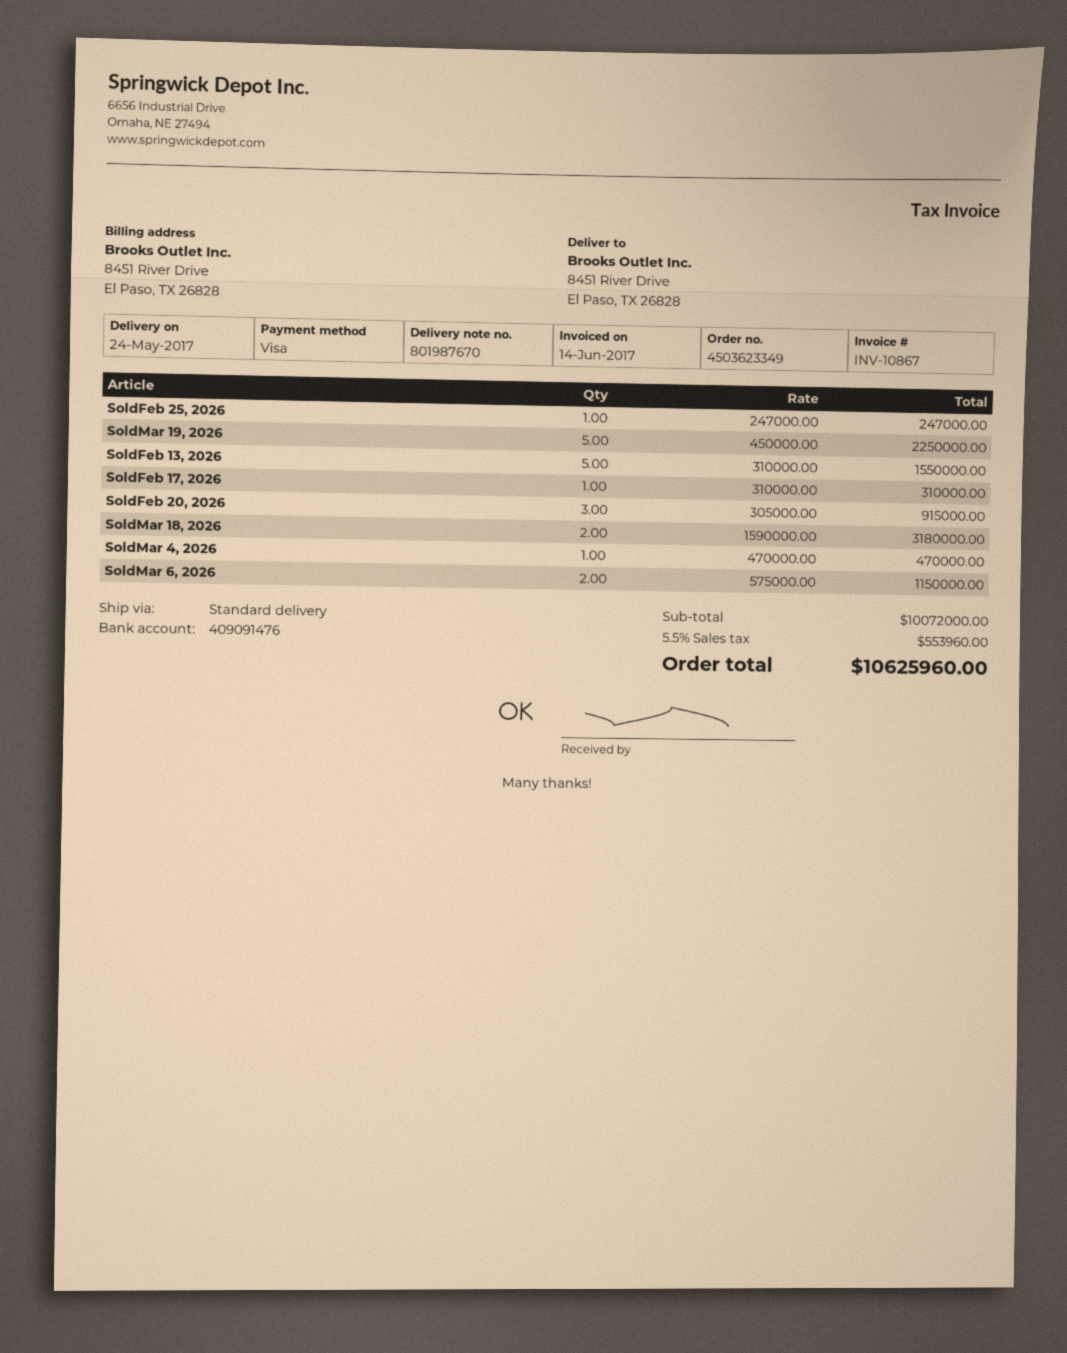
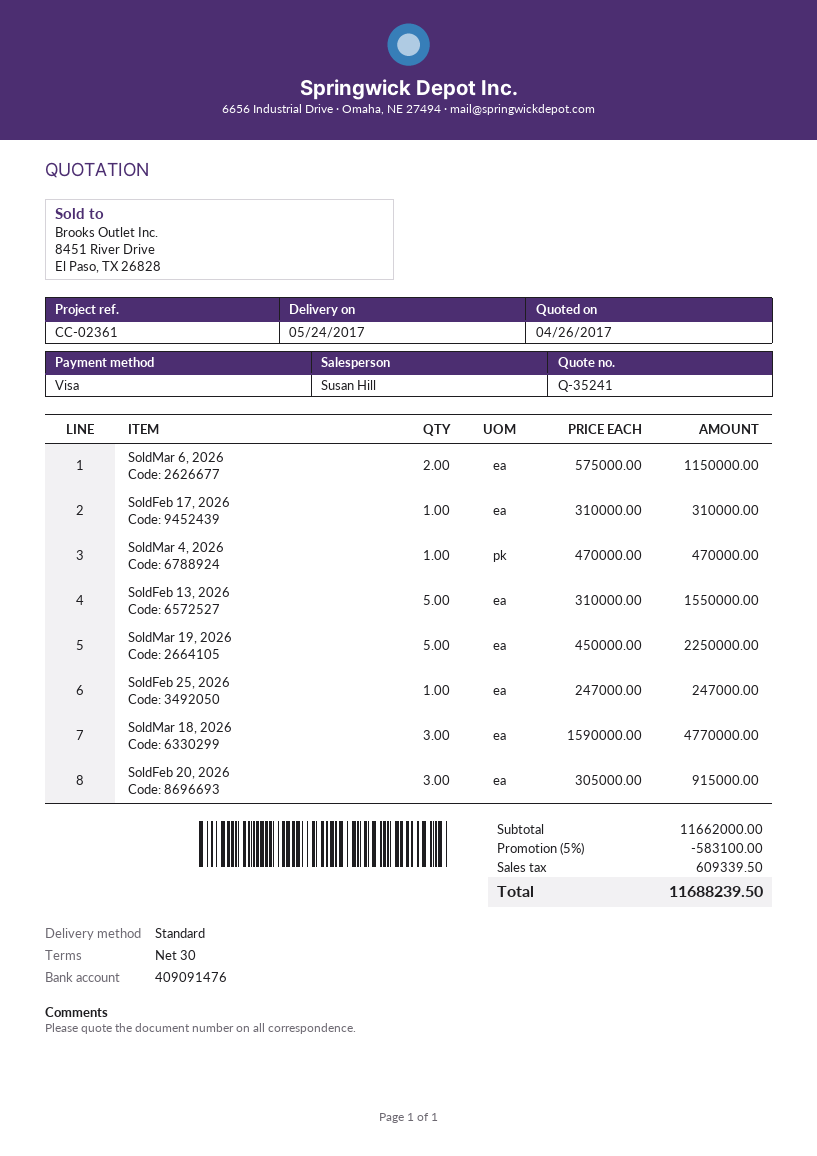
SoldMar 18, 2026: 2 x 1590000.00 = 3180000.00 -> 3 x 1590000.00 = 4770000.00
subtotal: 10072000.00 -> 11662000.00
discount: none -> 5% = 583100.00
tax: 553960.00 -> 609339.50
total: 10625960.00 -> 11688239.50

